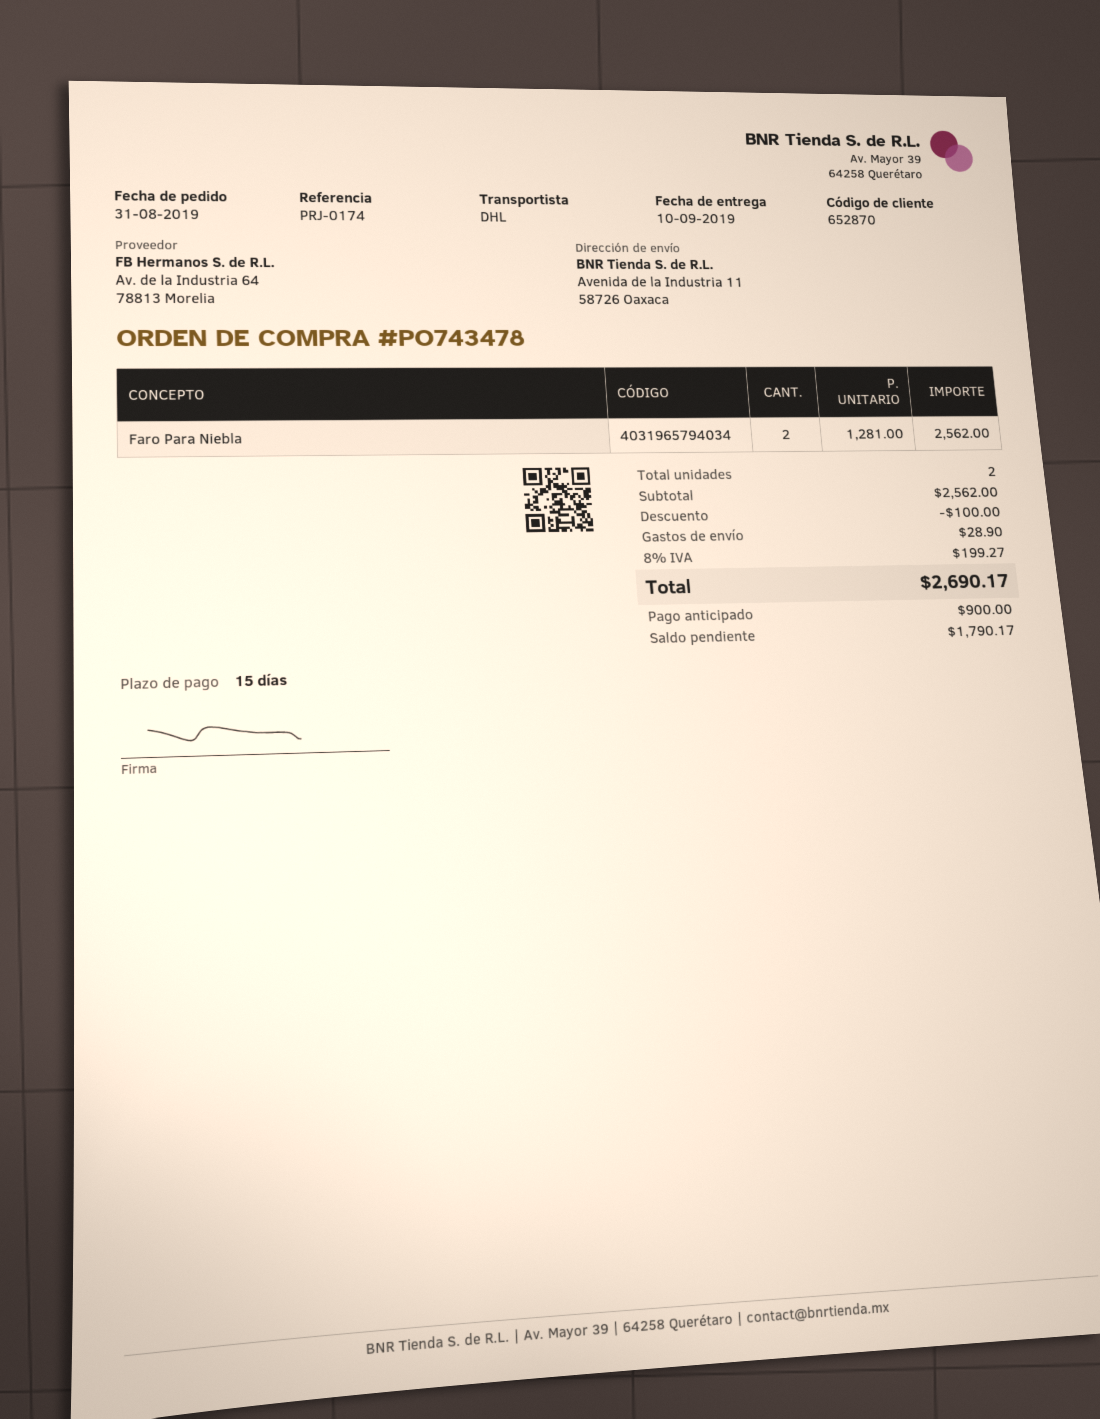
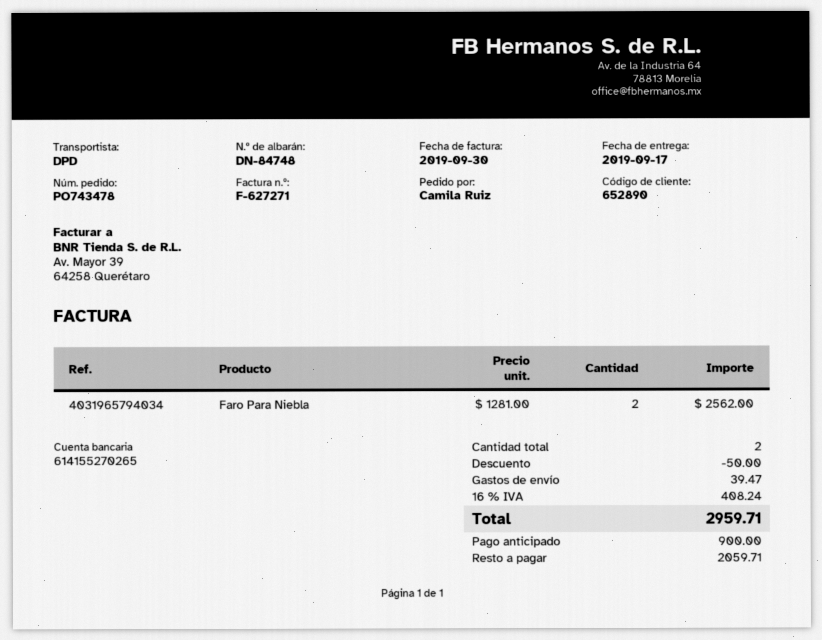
delivery date: 2019-09-10 -> 2019-09-17
customer number: 652870 -> 652890
shipping method: DHL -> DPD
discount: 100.00 -> 50.00
shipping: 28.90 -> 39.47
tax: 8% = 199.27 -> 16% = 408.24
total: 2690.17 -> 2959.71
balance: 1790.17 -> 2059.71

